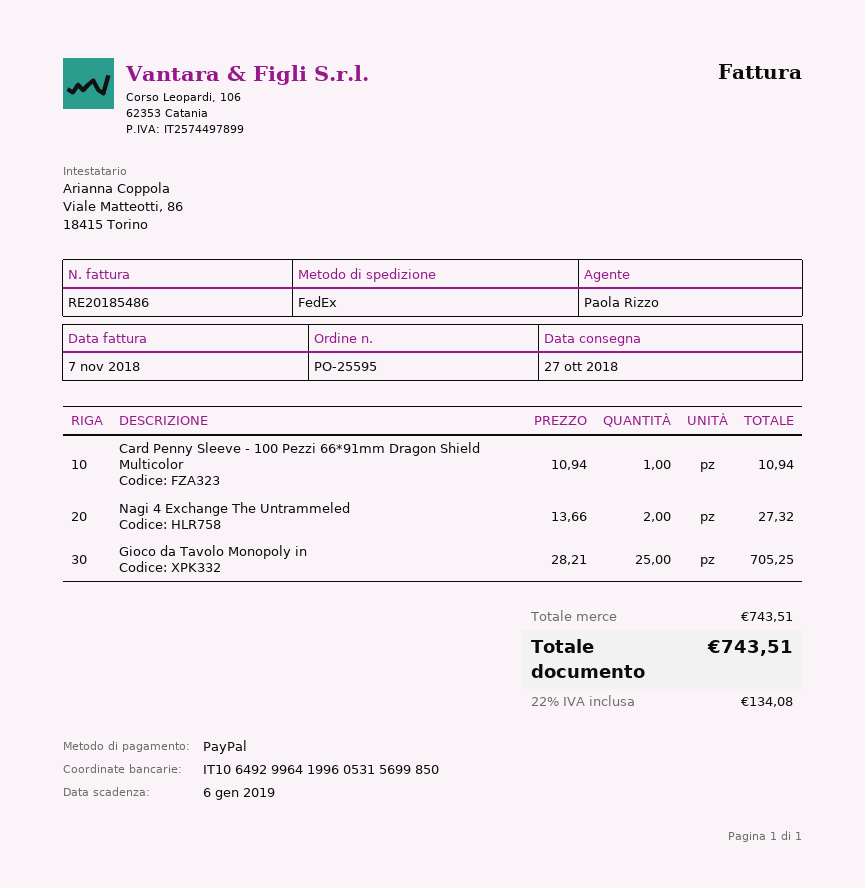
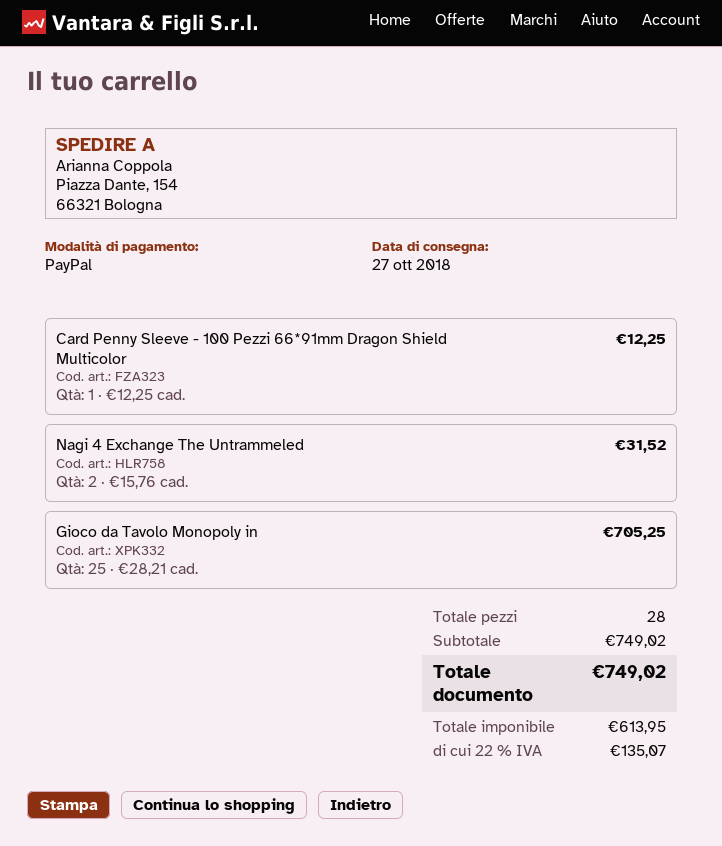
Card Penny Sleeve - 100 Pezzi 66*91mm Dragon Shield Multicolor: 1 x 10.94 = 10.94 -> 1 x 12.25 = 12.25
Nagi 4 Exchange The Untrammeled: 2 x 13.66 = 27.32 -> 2 x 15.76 = 31.52
subtotal: 743.51 -> 749.02
tax: 22% = 134.08 -> 22% = 135.07
total: 743.51 -> 749.02

